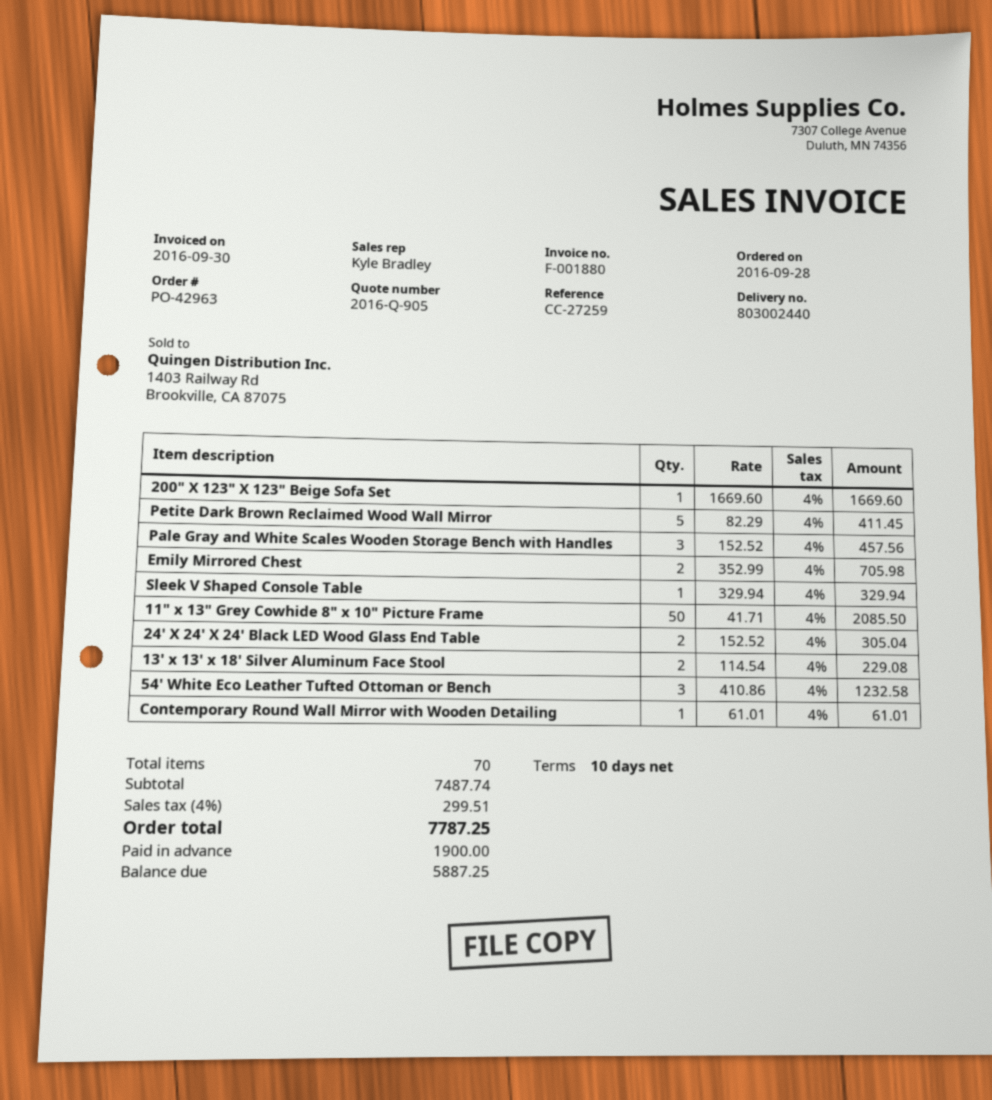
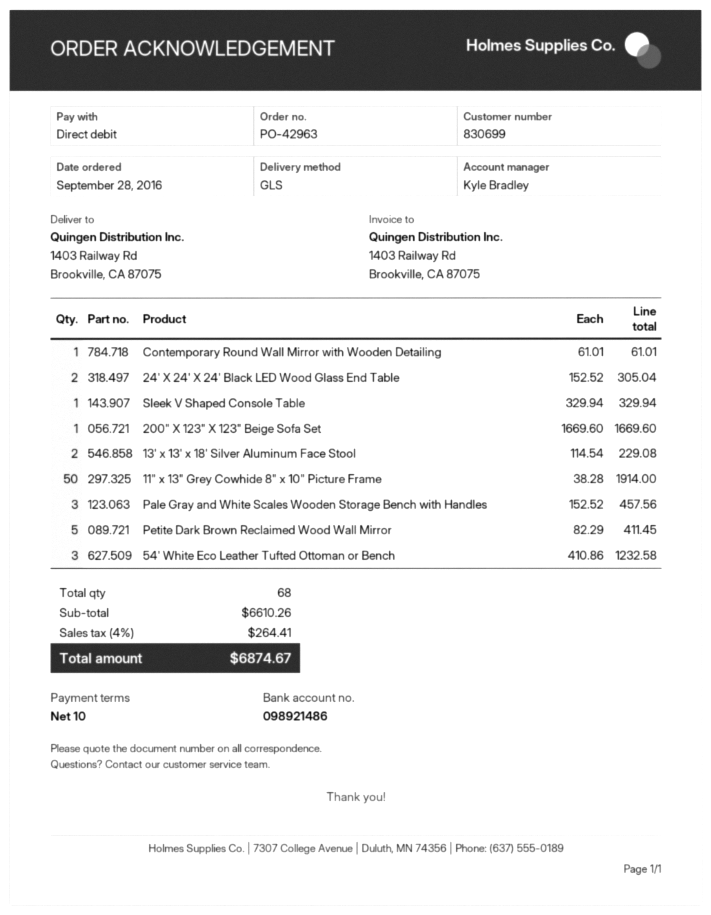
Emily Mirrored Chest: 2 x 352.99 = 705.98 -> none
11" x 13" Grey Cowhide 8" x 10" Picture Frame: 50 x 41.71 = 2085.50 -> 50 x 38.28 = 1914.00
total quantity: 70 -> 68
subtotal: 7487.74 -> 6610.26
tax: 4% = 299.51 -> 4% = 264.41
total: 7787.25 -> 6874.67

